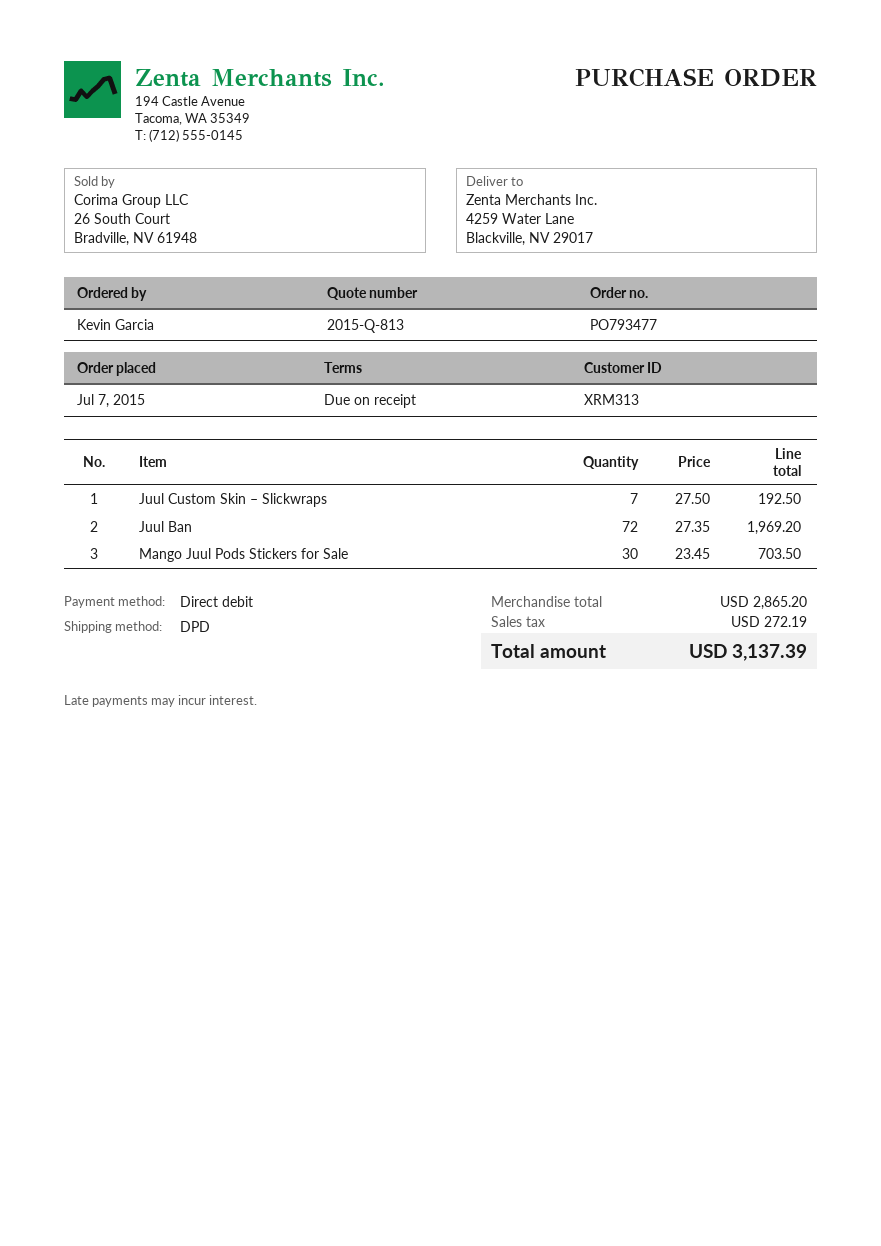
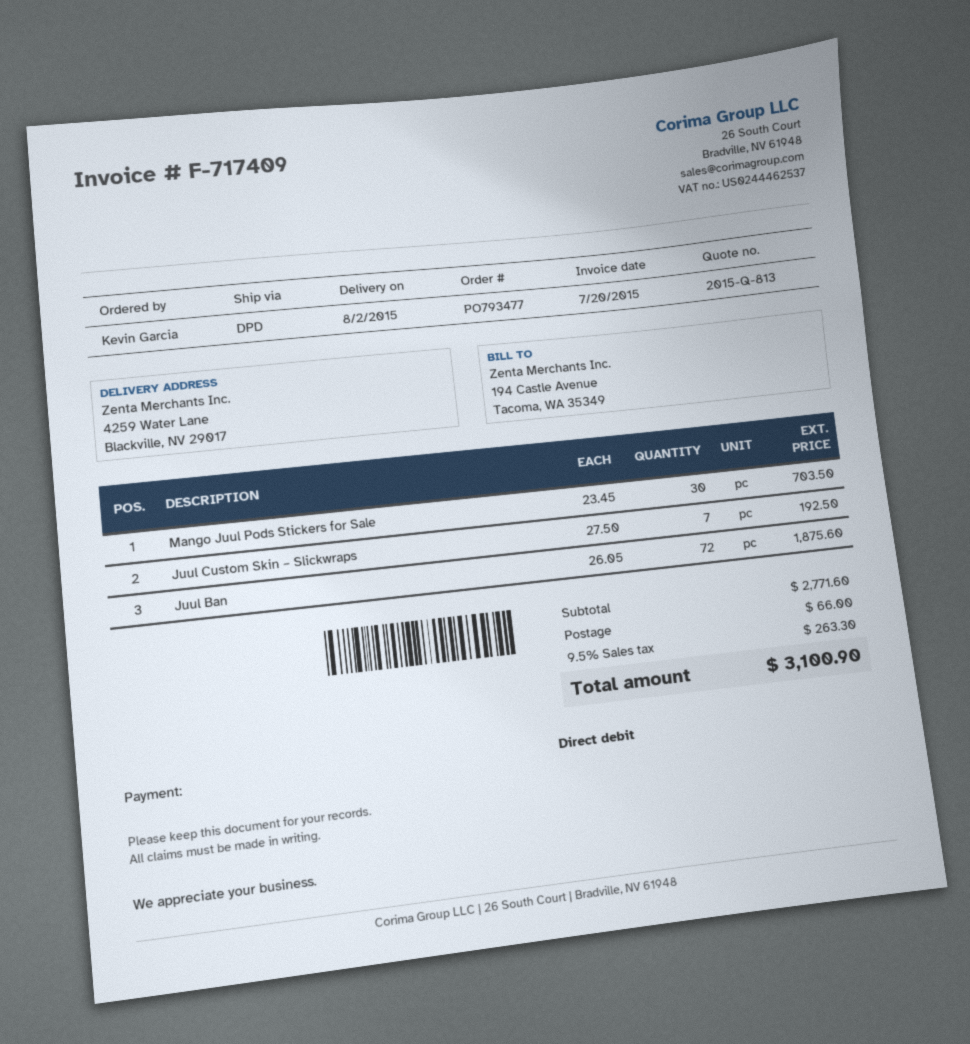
Juul Ban: 72 x 27.35 = 1969.20 -> 72 x 26.05 = 1875.60
subtotal: 2865.20 -> 2771.60
shipping: none -> 66.00
tax: 272.19 -> 263.30
total: 3137.39 -> 3100.90

